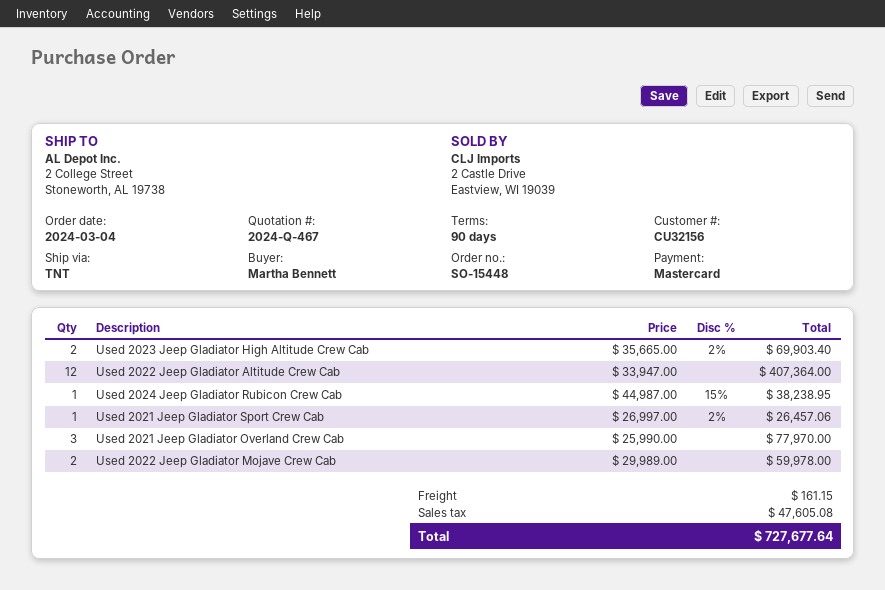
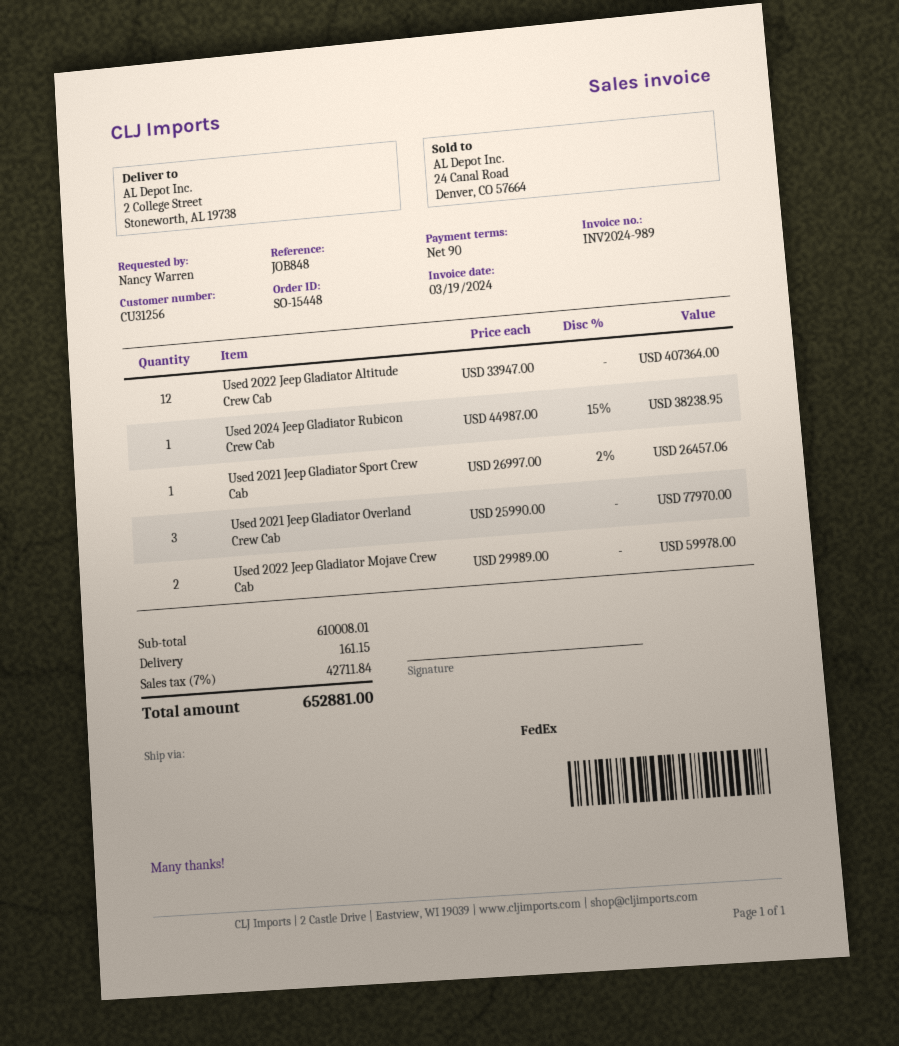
customer number: CU32156 -> CU31256
ordered by: Martha Bennett -> Nancy Warren
shipping method: TNT -> FedEx
Used 2023 Jeep Gladiator High Altitude Crew Cab: 2 x 35665.00 - 2% = 69903.40 -> none
tax: 47605.08 -> 42711.84
total: 727677.64 -> 652881.00

